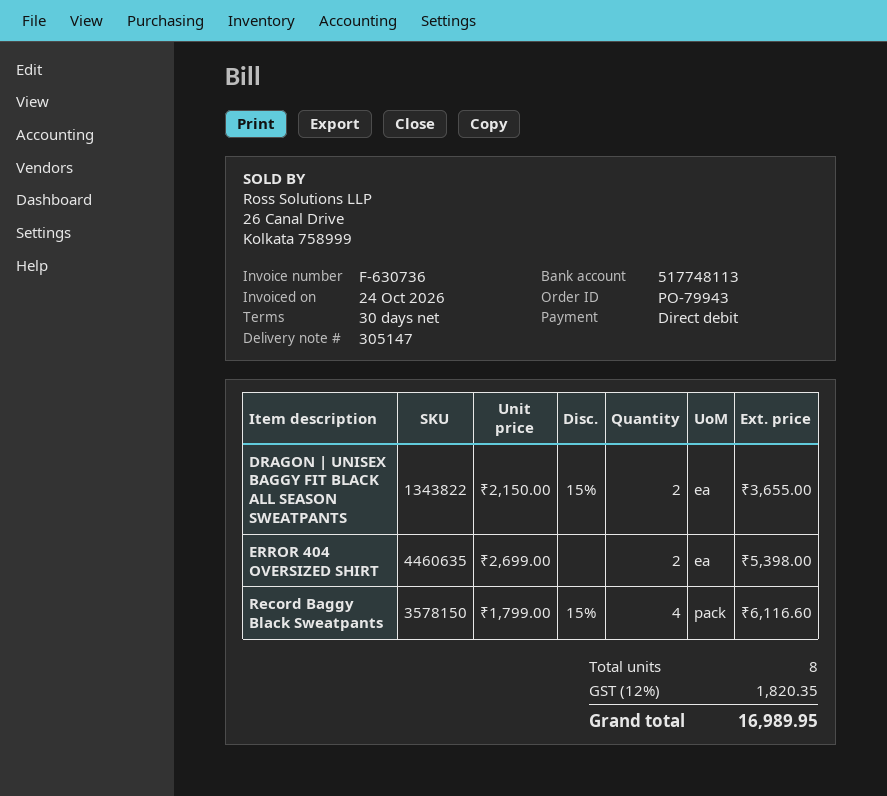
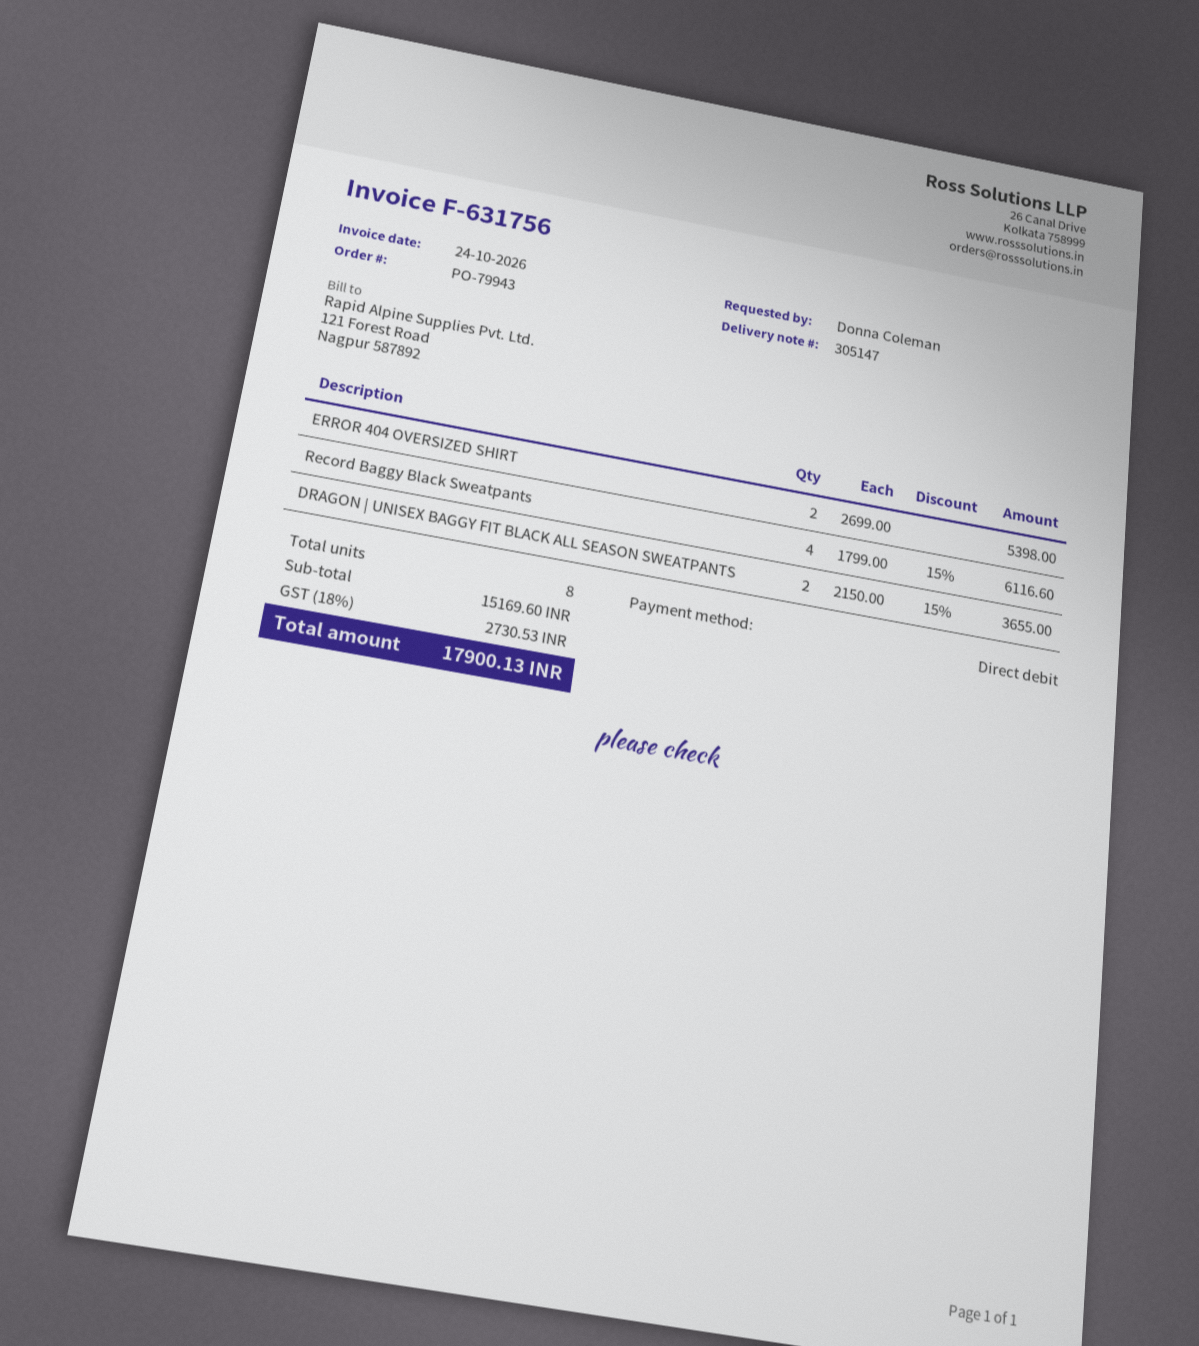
invoice number: F-630736 -> F-631756
tax: 12% = 1820.35 -> 18% = 2730.53
total: 16989.95 -> 17900.13

